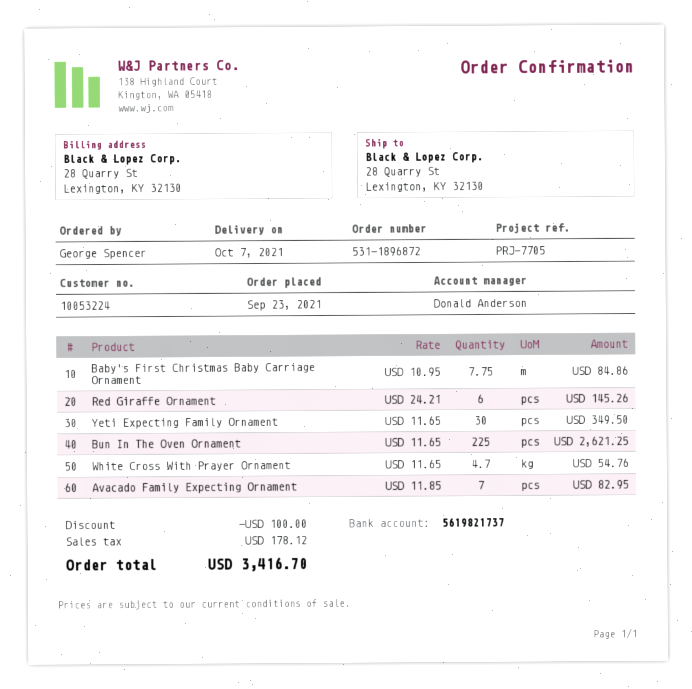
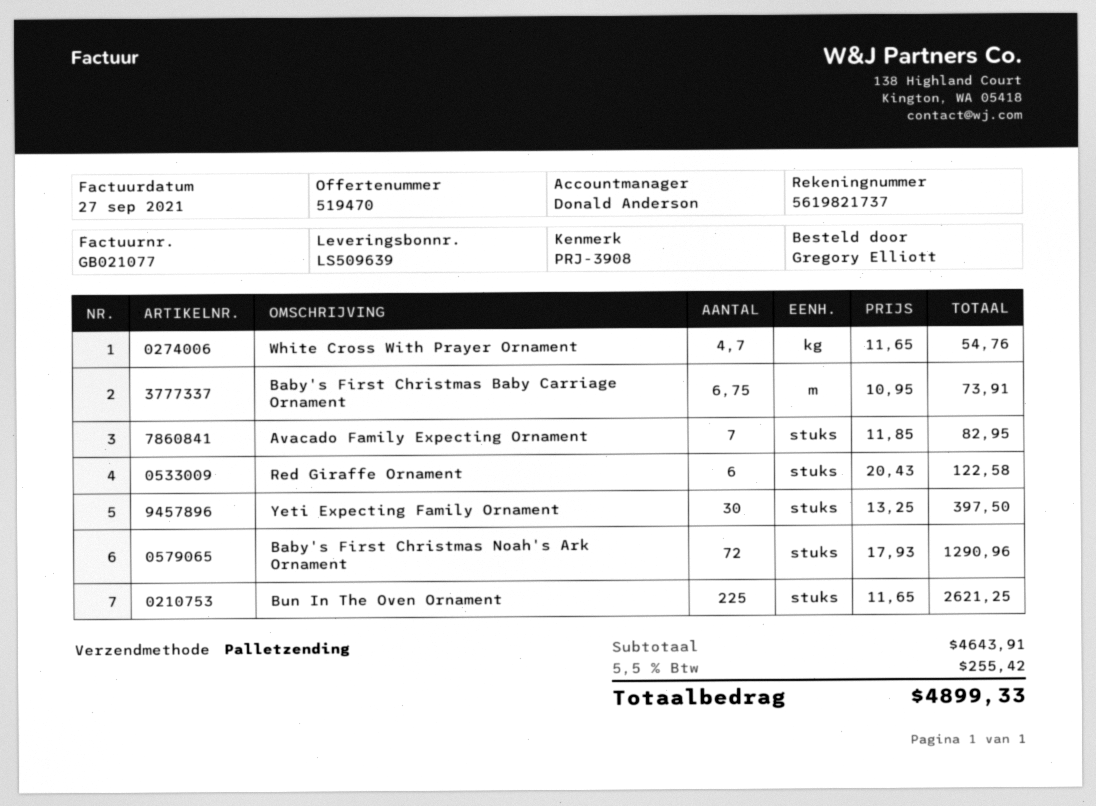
reference: PRJ-7705 -> PRJ-3908
ordered by: George Spencer -> Gregory Elliott
Baby's First Christmas Baby Carriage Ornament: 7.75 x 10.95 = 84.86 -> 6.75 x 10.95 = 73.91
Red Giraffe Ornament: 6 x 24.21 = 145.26 -> 6 x 20.43 = 122.58
Yeti Expecting Family Ornament: 30 x 11.65 = 349.50 -> 30 x 13.25 = 397.50
Baby's First Christmas Noah's Ark Ornament: none -> 72 x 17.93 = 1290.96
discount: 100.00 -> none
tax: 178.12 -> 255.42
total: 3416.70 -> 4899.33

